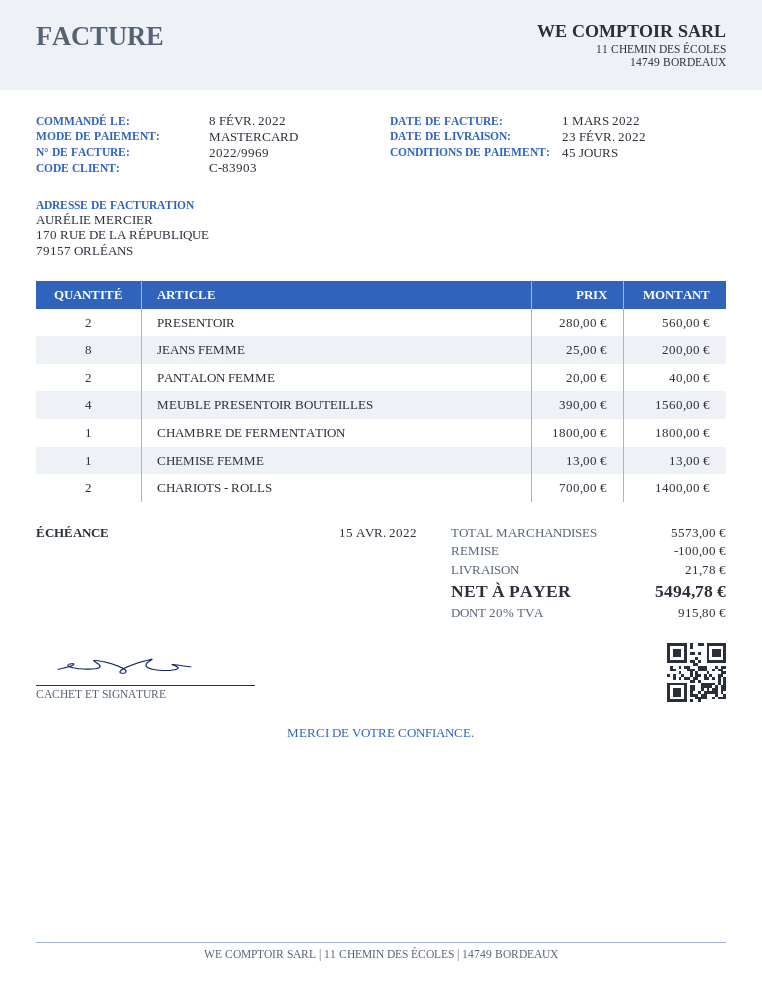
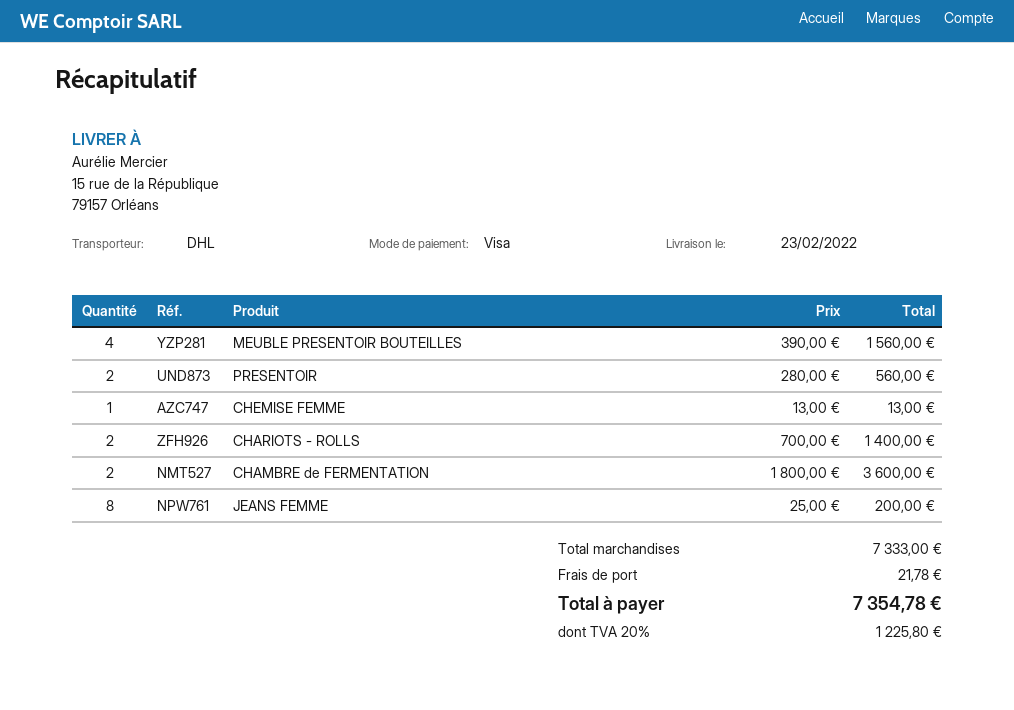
payment method: Mastercard -> Visa
PANTALON FEMME: 2 x 20.00 = 40.00 -> none
CHAMBRE DE FERMENTATION: 1 x 1800.00 = 1800.00 -> 2 x 1800.00 = 3600.00
subtotal: 5573.00 -> 7333.00
discount: 100.00 -> none
tax: 20% = 915.80 -> 20% = 1225.80
total: 5494.78 -> 7354.78

